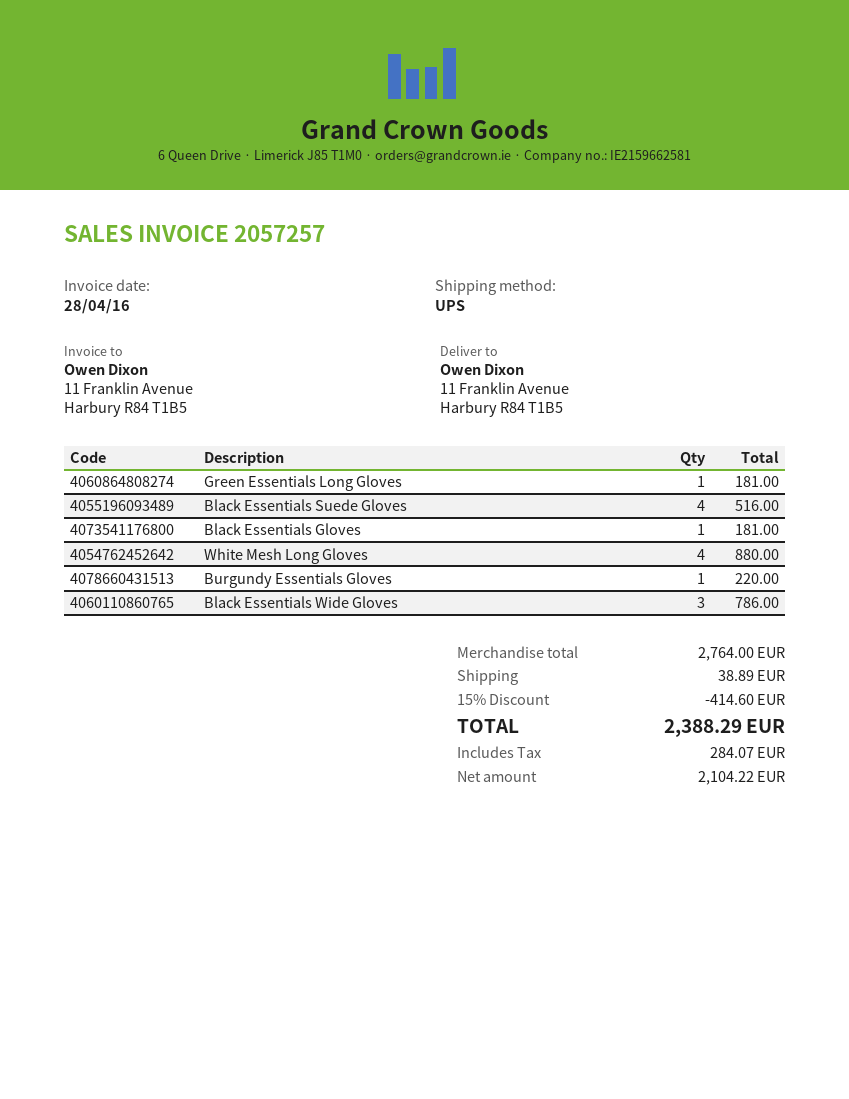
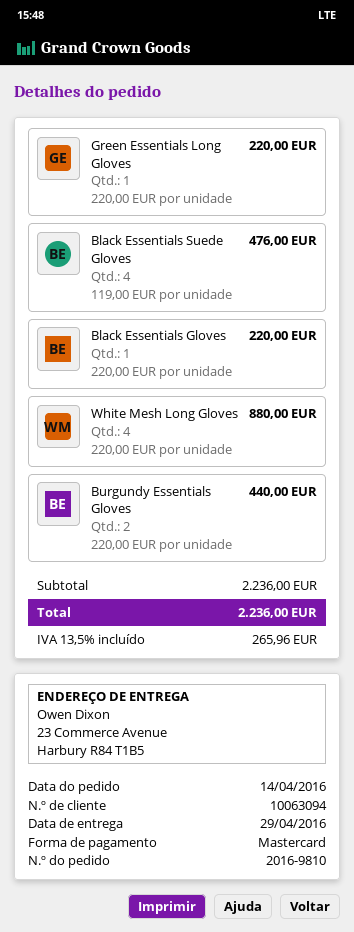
ship to: 11 Franklin Avenue, Harbury R84 T1B5 -> 23 Commerce Avenue, Harbury R84 T1B5
Green Essentials Long Gloves: 1 for 181.00 -> 1 for 220.00
Black Essentials Suede Gloves: 4 for 516.00 -> 4 for 476.00
Black Essentials Gloves: 1 for 181.00 -> 1 for 220.00
Burgundy Essentials Gloves: 1 for 220.00 -> 2 for 440.00
Black Essentials Wide Gloves: 3 for 786.00 -> none
subtotal: 2764.00 -> 2236.00
discount: 15% = 414.60 -> none
shipping: 38.89 -> none
tax: 284.07 -> 265.96
total: 2388.29 -> 2236.00

